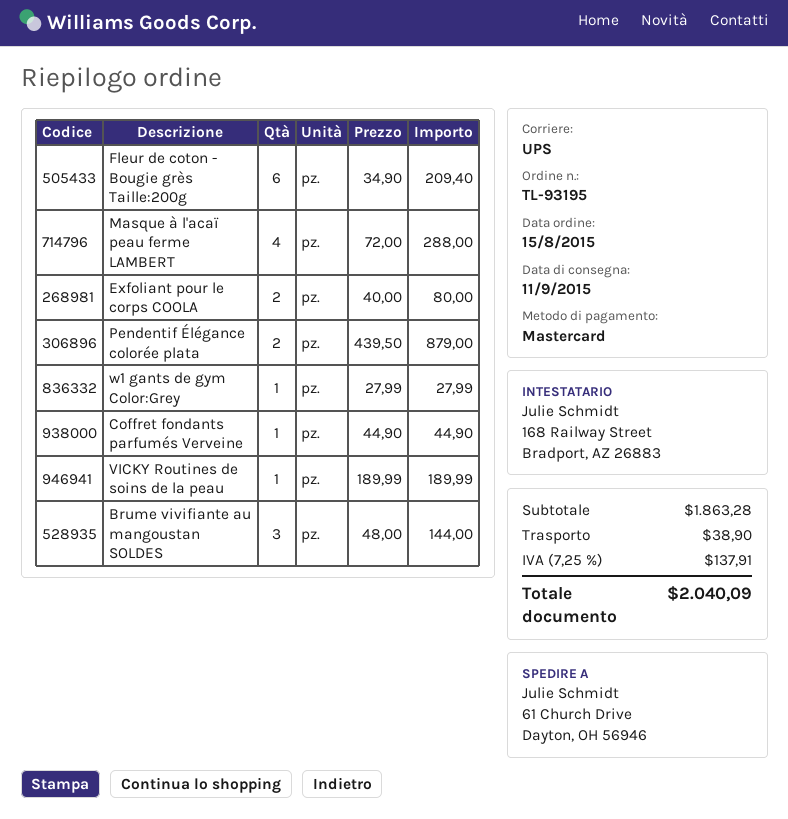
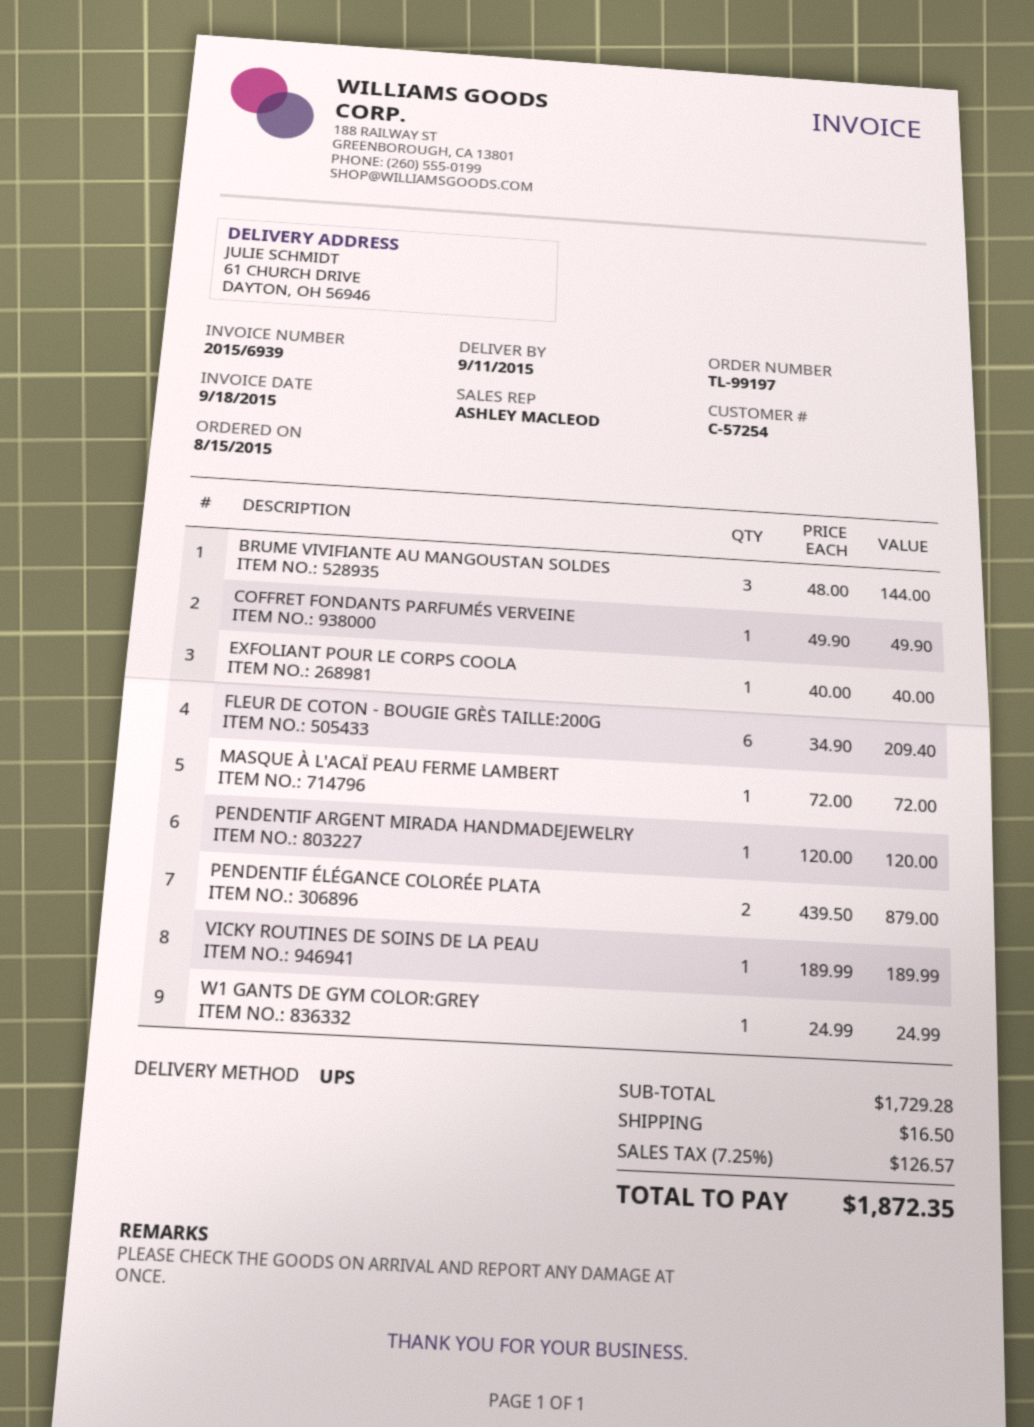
order number: TL-93195 -> TL-99197
Masque à l'acaï peau ferme LAMBERT: 4 x 72.00 = 288.00 -> 1 x 72.00 = 72.00
Exfoliant pour le corps COOLA: 2 x 40.00 = 80.00 -> 1 x 40.00 = 40.00
w1 gants de gym Color:Grey: 1 x 27.99 = 27.99 -> 1 x 24.99 = 24.99
Coffret fondants parfumés Verveine: 1 x 44.90 = 44.90 -> 1 x 49.90 = 49.90
PENDENTIF ARGENT MIRADA HANDMADEJEWELRY: none -> 1 x 120.00 = 120.00
subtotal: 1863.28 -> 1729.28
shipping: 38.90 -> 16.50
tax: 7.25% = 137.91 -> 7.25% = 126.57
total: 2040.09 -> 1872.35

